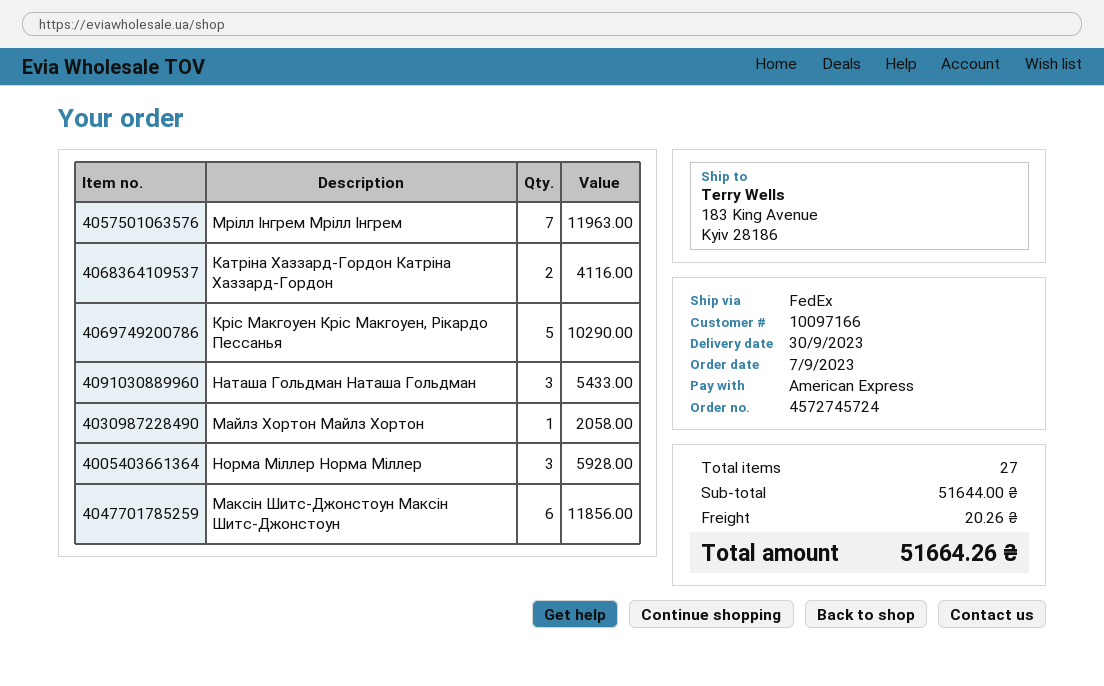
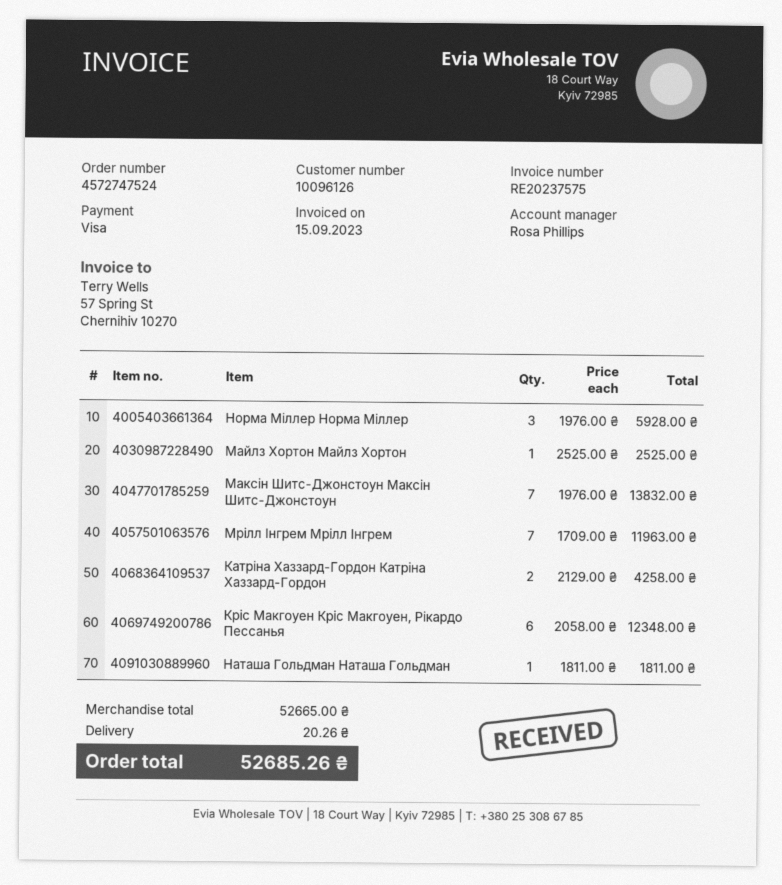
order number: 4572745724 -> 4572747524
customer number: 10097166 -> 10096126
payment method: American Express -> Visa
Катріна Хаззард-Гордон Катріна Хаззард-Гордон: 2 for 4116.00 -> 2 for 4258.00
Кріс Макгоуен Кріс Макгоуен, Рікардо Пессанья: 5 for 10290.00 -> 6 for 12348.00
Наташа Гольдман Наташа Гольдман: 3 for 5433.00 -> 1 for 1811.00
Майлз Хортон Майлз Хортон: 1 for 2058.00 -> 1 for 2525.00
Максін Шитс-Джонстоун Максін Шитс-Джонстоун: 6 for 11856.00 -> 7 for 13832.00
subtotal: 51644.00 -> 52665.00
total: 51664.26 -> 52685.26

